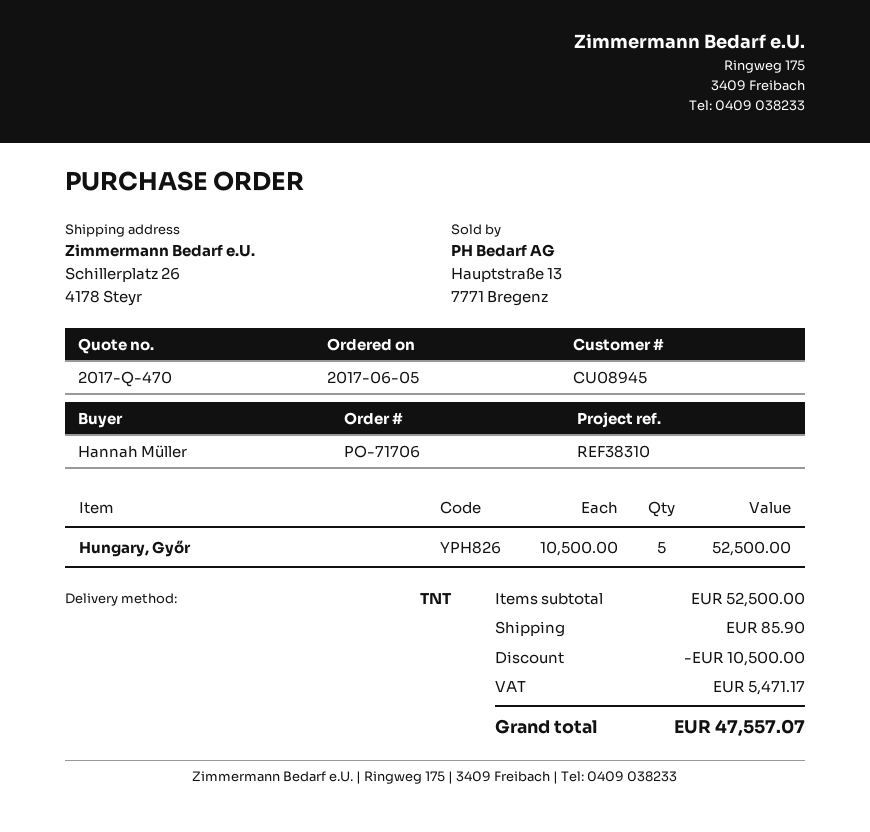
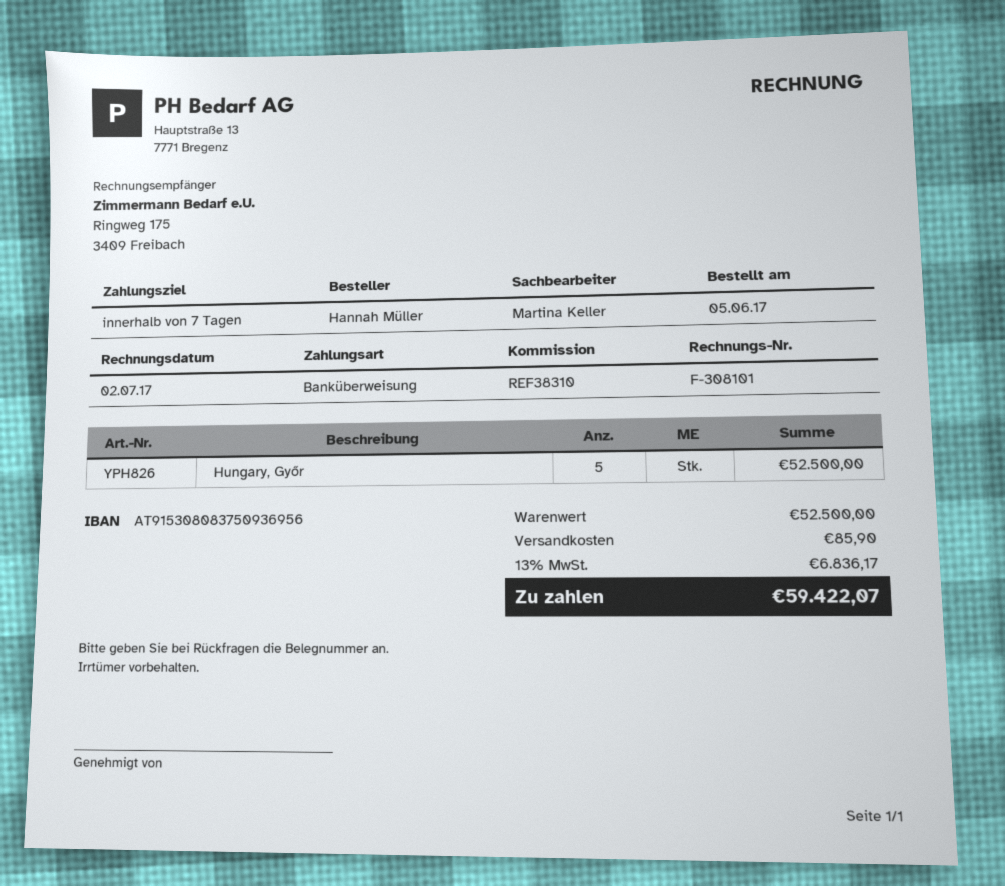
discount: 10500.00 -> none
tax: 5471.17 -> 6836.17
total: 47557.07 -> 59422.07

